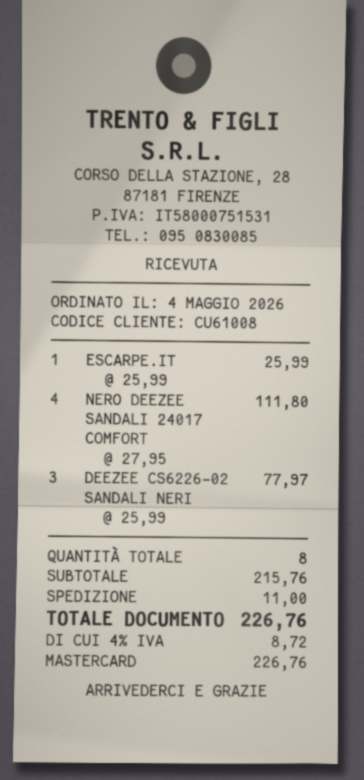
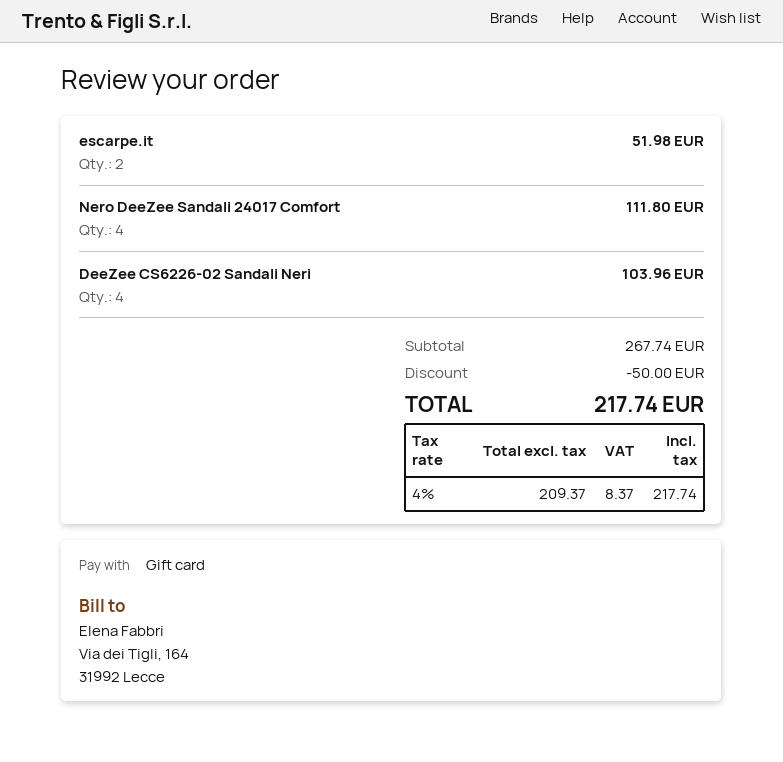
payment method: Mastercard -> gift card
ESCARPE.IT: 1 for 25.99 -> 2 for 51.98
DEEZEE CS6226‑02 SANDALI NERI: 3 for 77.97 -> 4 for 103.96
subtotal: 215.76 -> 267.74
discount: none -> 50.00
shipping: 11.00 -> none
tax: 4% = 8.72 -> 4% = 8.37
total: 226.76 -> 217.74

